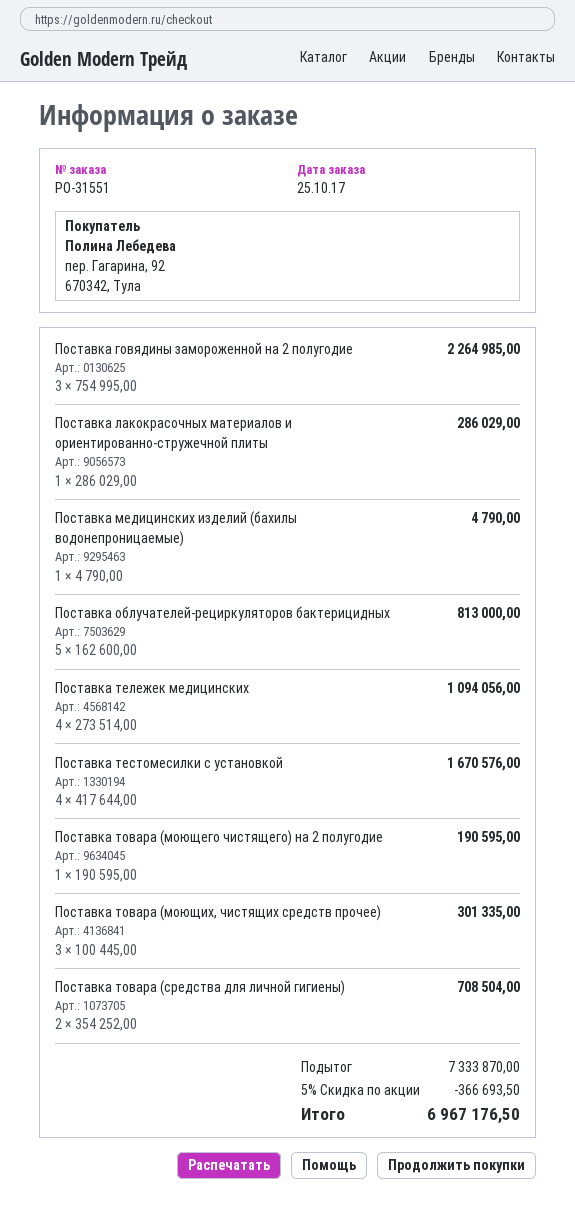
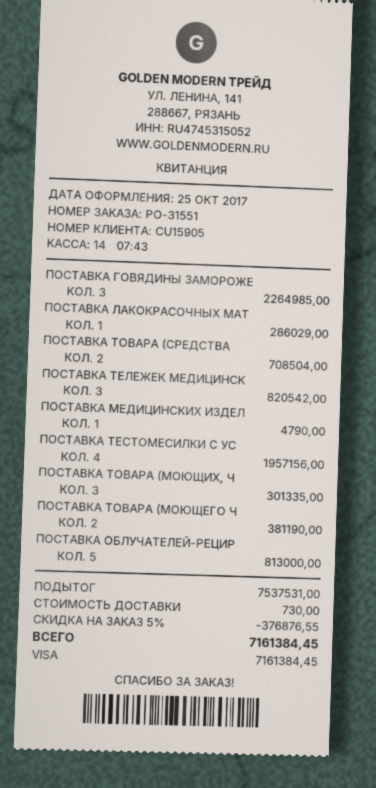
Поставка тележек медицинских: 4 for 1094056.00 -> 3 for 820542.00
Поставка тестомесилки с установкой: 4 for 1670576.00 -> 4 for 1957156.00
Поставка товара (моющего чистящего) на 2 полугодие: 1 for 190595.00 -> 2 for 381190.00
subtotal: 7333870.00 -> 7537531.00
discount: 5% = 366693.50 -> 5% = 376876.55
shipping: none -> 730.00
total: 6967176.50 -> 7161384.45

